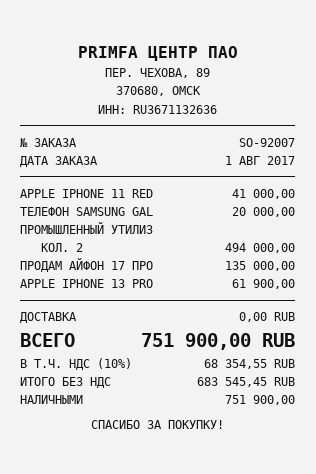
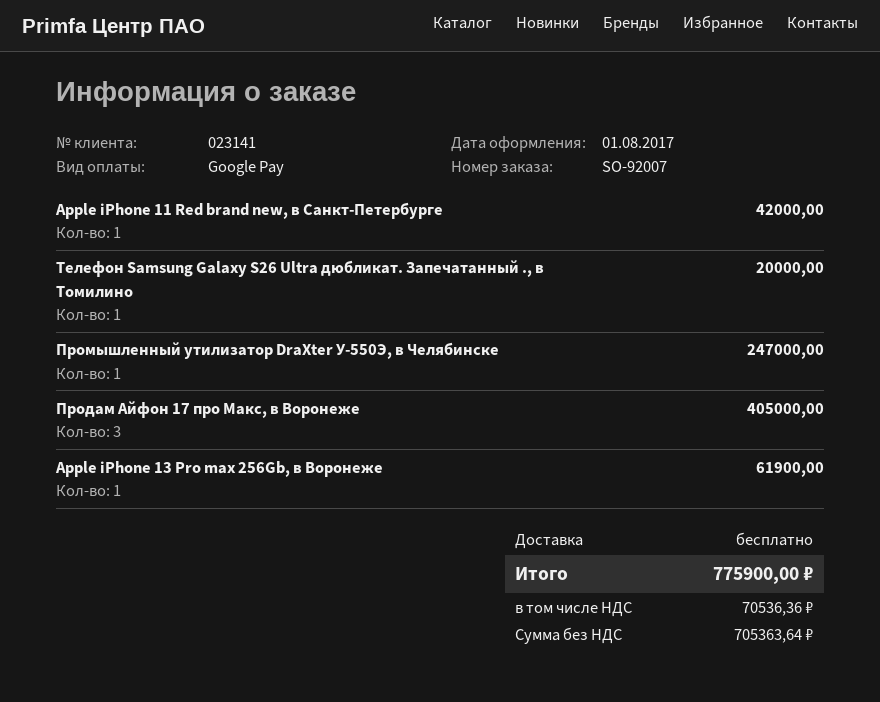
payment method: cash -> Google Pay
APPLE IPHONE 11 RED: 1 for 41000.00 -> 1 for 42000.00
ПРОМЫШЛЕННЫЙ УТИЛИЗ: 2 for 494000.00 -> 1 for 247000.00
ПРОДАМ АЙФОН 17 ПРО: 1 for 135000.00 -> 3 for 405000.00
net: 683545.45 -> 705363.64
tax: 68354.55 -> 70536.36
total: 751900.00 -> 775900.00

